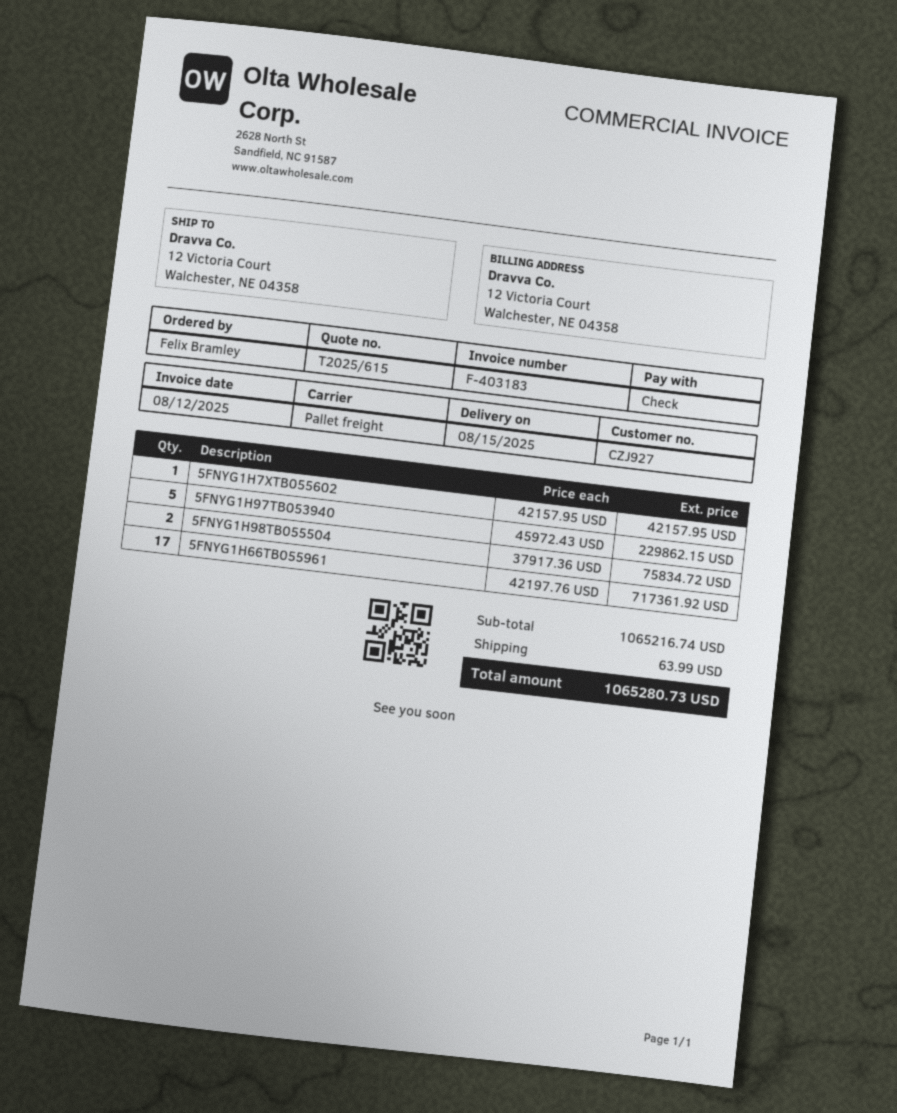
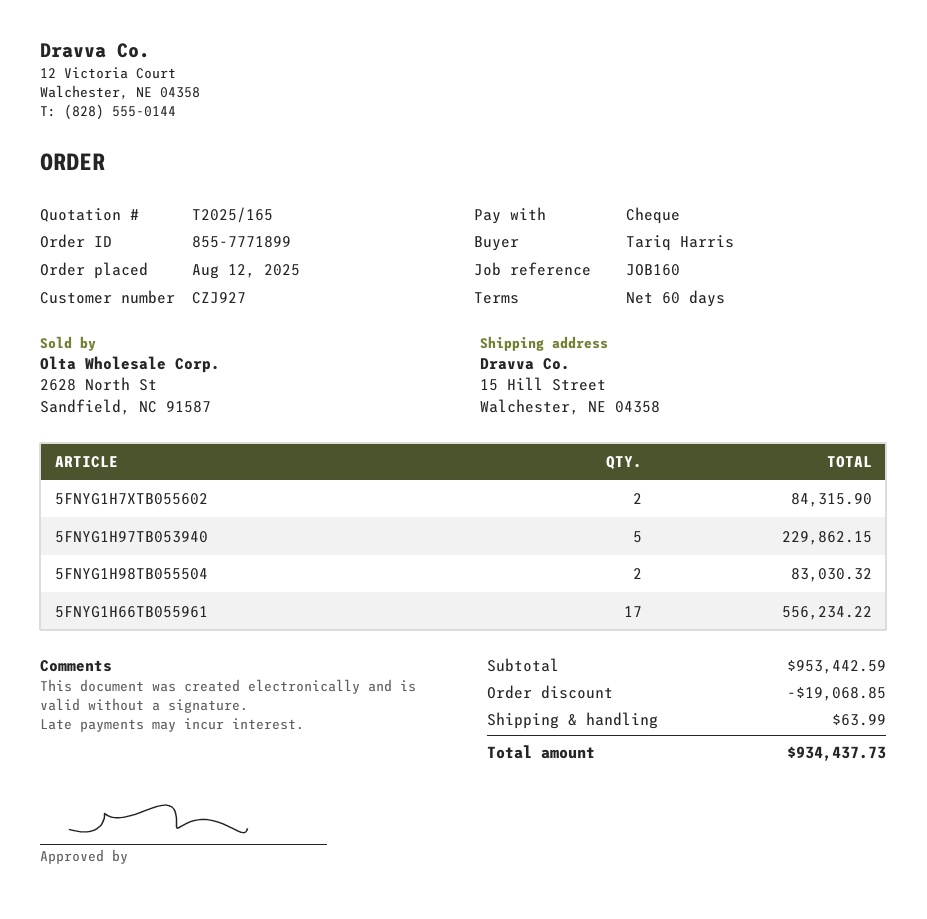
quote number: T2025/615 -> T2025/165
ordered by: Felix Bramley -> Tariq Harris
ship to: 12 Victoria Court, Walchester, NE 04358 -> 15 Hill Street, Walchester, NE 04358
5FNYG1H7XTB055602: 1 for 42157.95 -> 2 for 84315.90
5FNYG1H98TB055504: 2 for 75834.72 -> 2 for 83030.32
5FNYG1H66TB055961: 17 for 717361.92 -> 17 for 556234.22
subtotal: 1065216.74 -> 953442.59
discount: none -> 19068.85
total: 1065280.73 -> 934437.73

